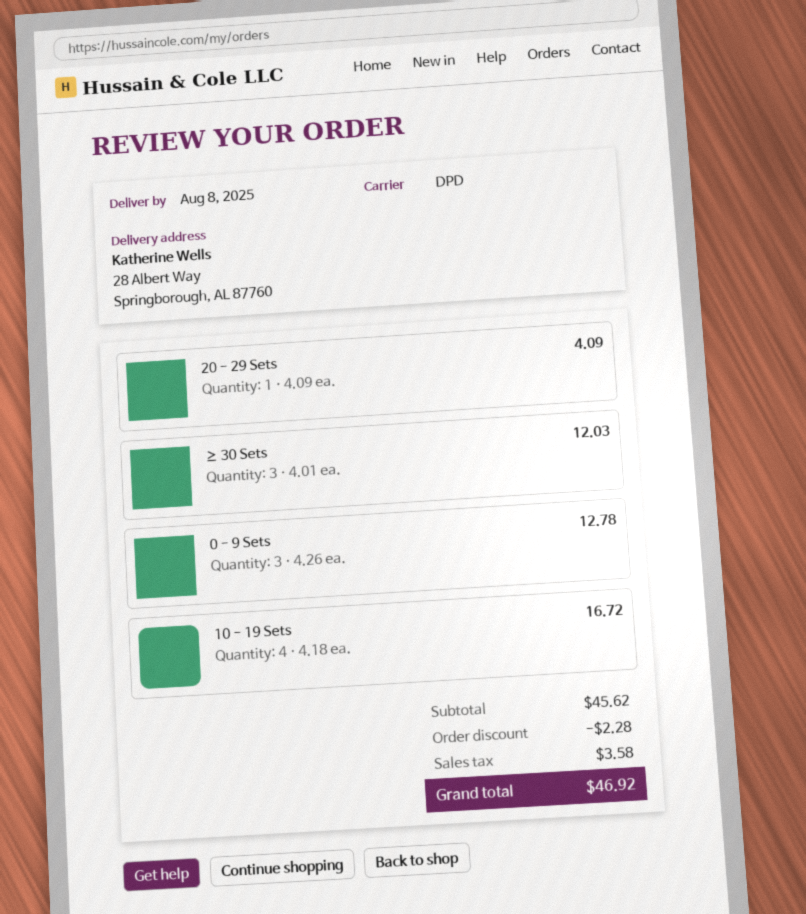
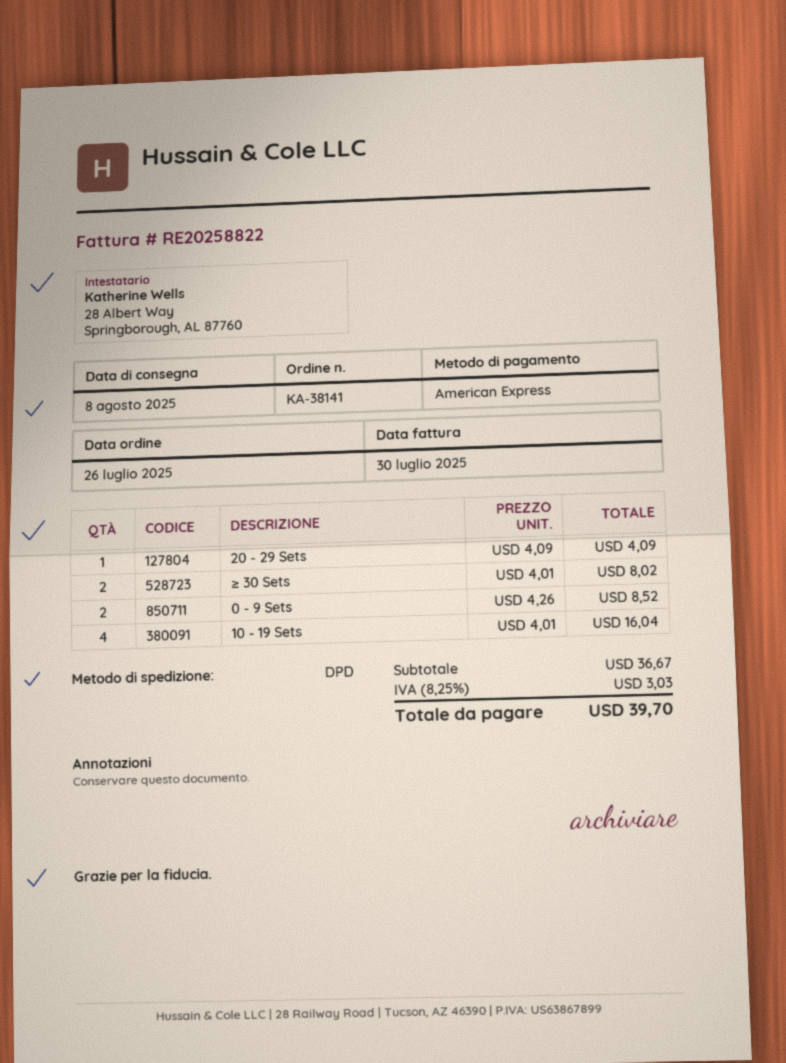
≥ 30 Sets: 3 x 4.01 = 12.03 -> 2 x 4.01 = 8.02
0 - 9 Sets: 3 x 4.26 = 12.78 -> 2 x 4.26 = 8.52
10 - 19 Sets: 4 x 4.18 = 16.72 -> 4 x 4.01 = 16.04
subtotal: 45.62 -> 36.67
discount: 2.28 -> none
tax: 3.58 -> 3.03
total: 46.92 -> 39.70

